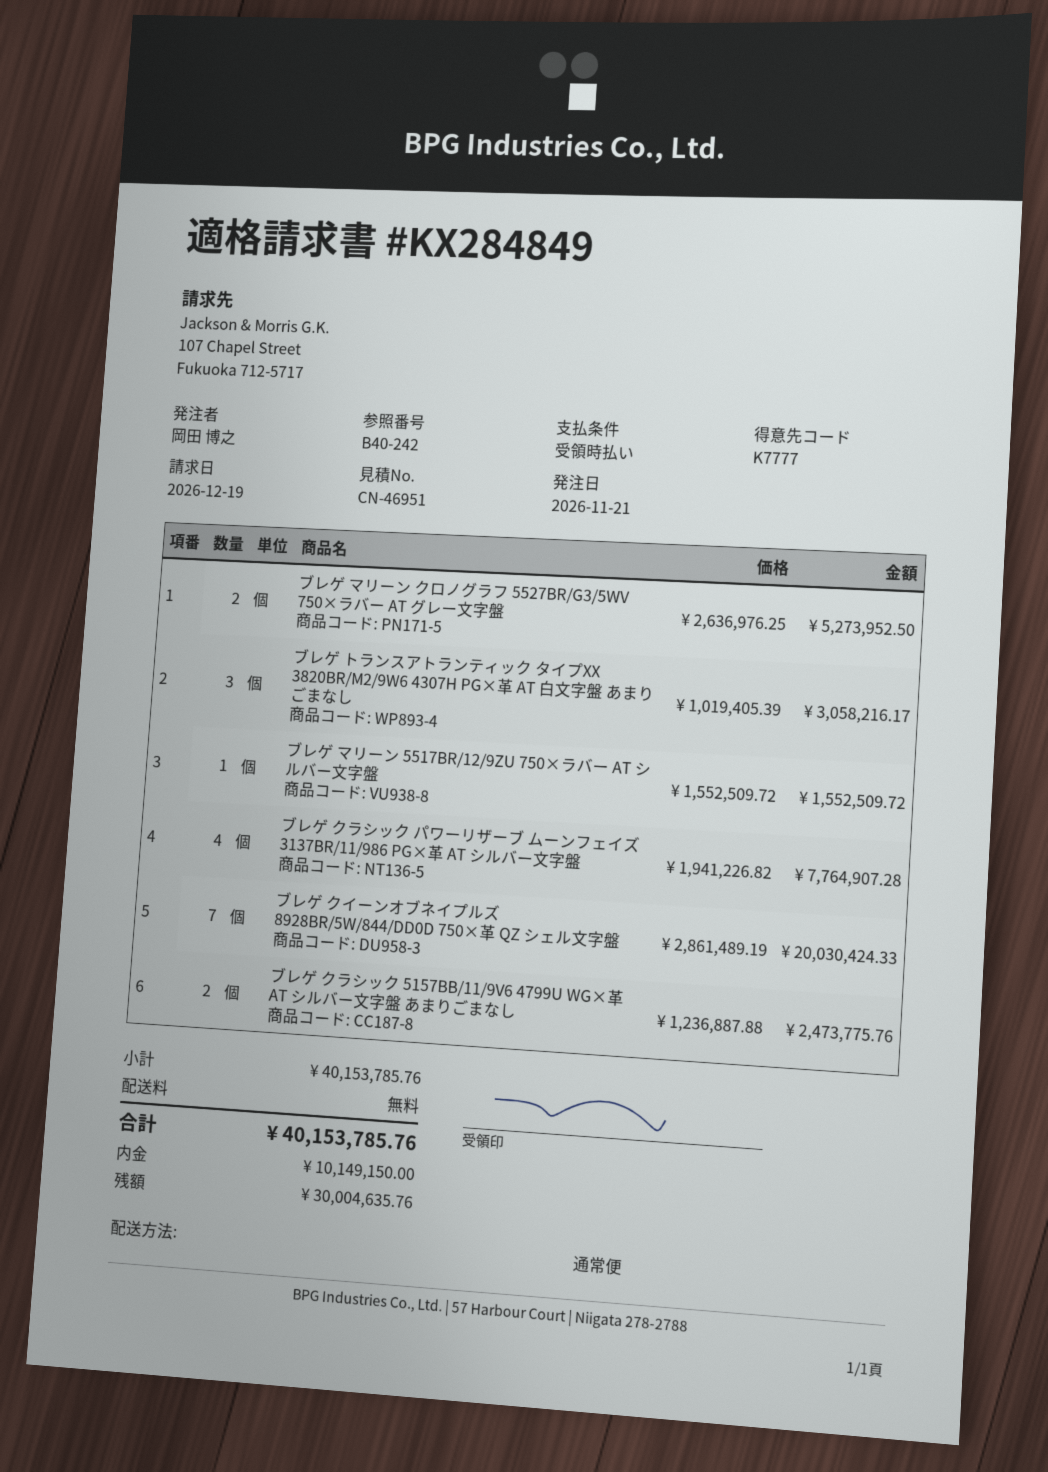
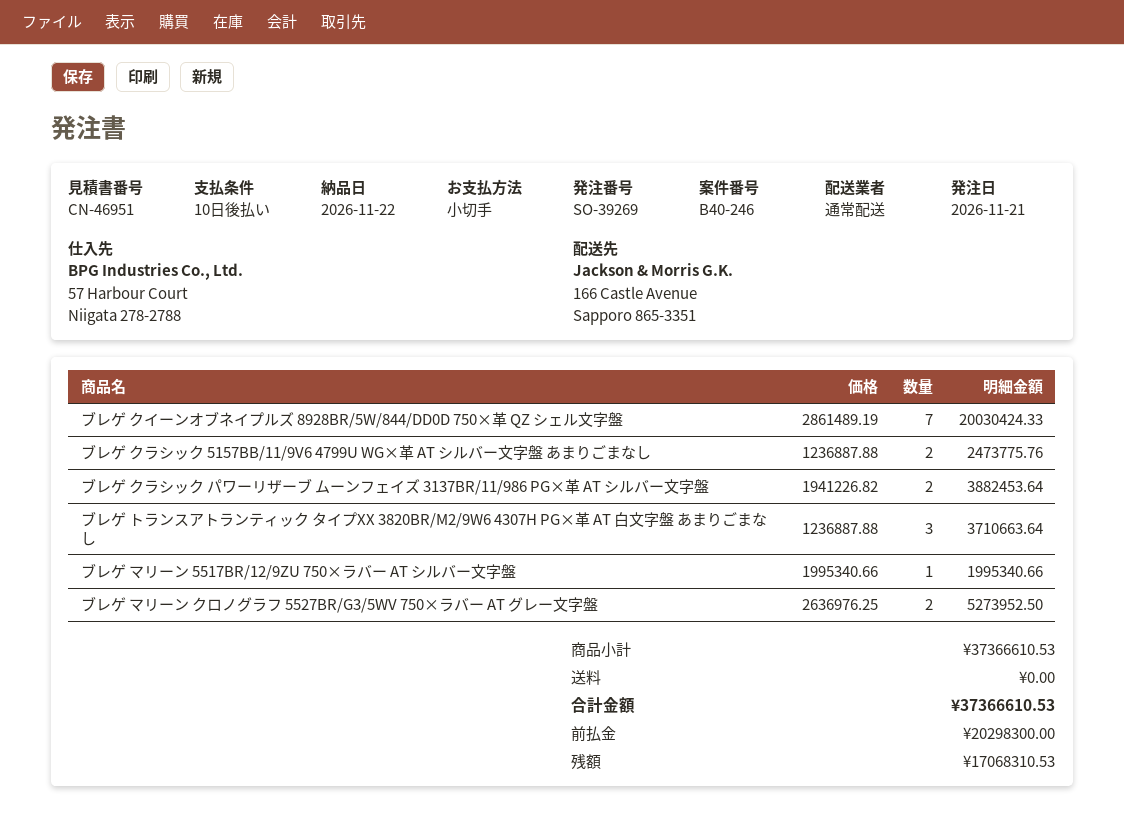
payment terms: on receipt -> 10 days
reference: B40-242 -> B40-246
ブレゲ トランスアトランティック タイプXX 3820BR/M2/9W6 4307H PG×革 AT 白文字盤 あまりごまなし: 3 x 1019405.39 = 3058216.17 -> 3 x 1236887.88 = 3710663.64
ブレゲ マリーン 5517BR/12/9ZU 750×ラバー AT シルバー文字盤: 1 x 1552509.72 = 1552509.72 -> 1 x 1995340.66 = 1995340.66
ブレゲ クラシック パワーリザーブ ムーンフェイズ 3137BR/11/986 PG×革 AT シルバー文字盤: 4 x 1941226.82 = 7764907.28 -> 2 x 1941226.82 = 3882453.64
subtotal: 40153785.76 -> 37366610.53
total: 40153785.76 -> 37366610.53
deposit: 10149150.00 -> 20298300.00
balance: 30004635.76 -> 17068310.53

